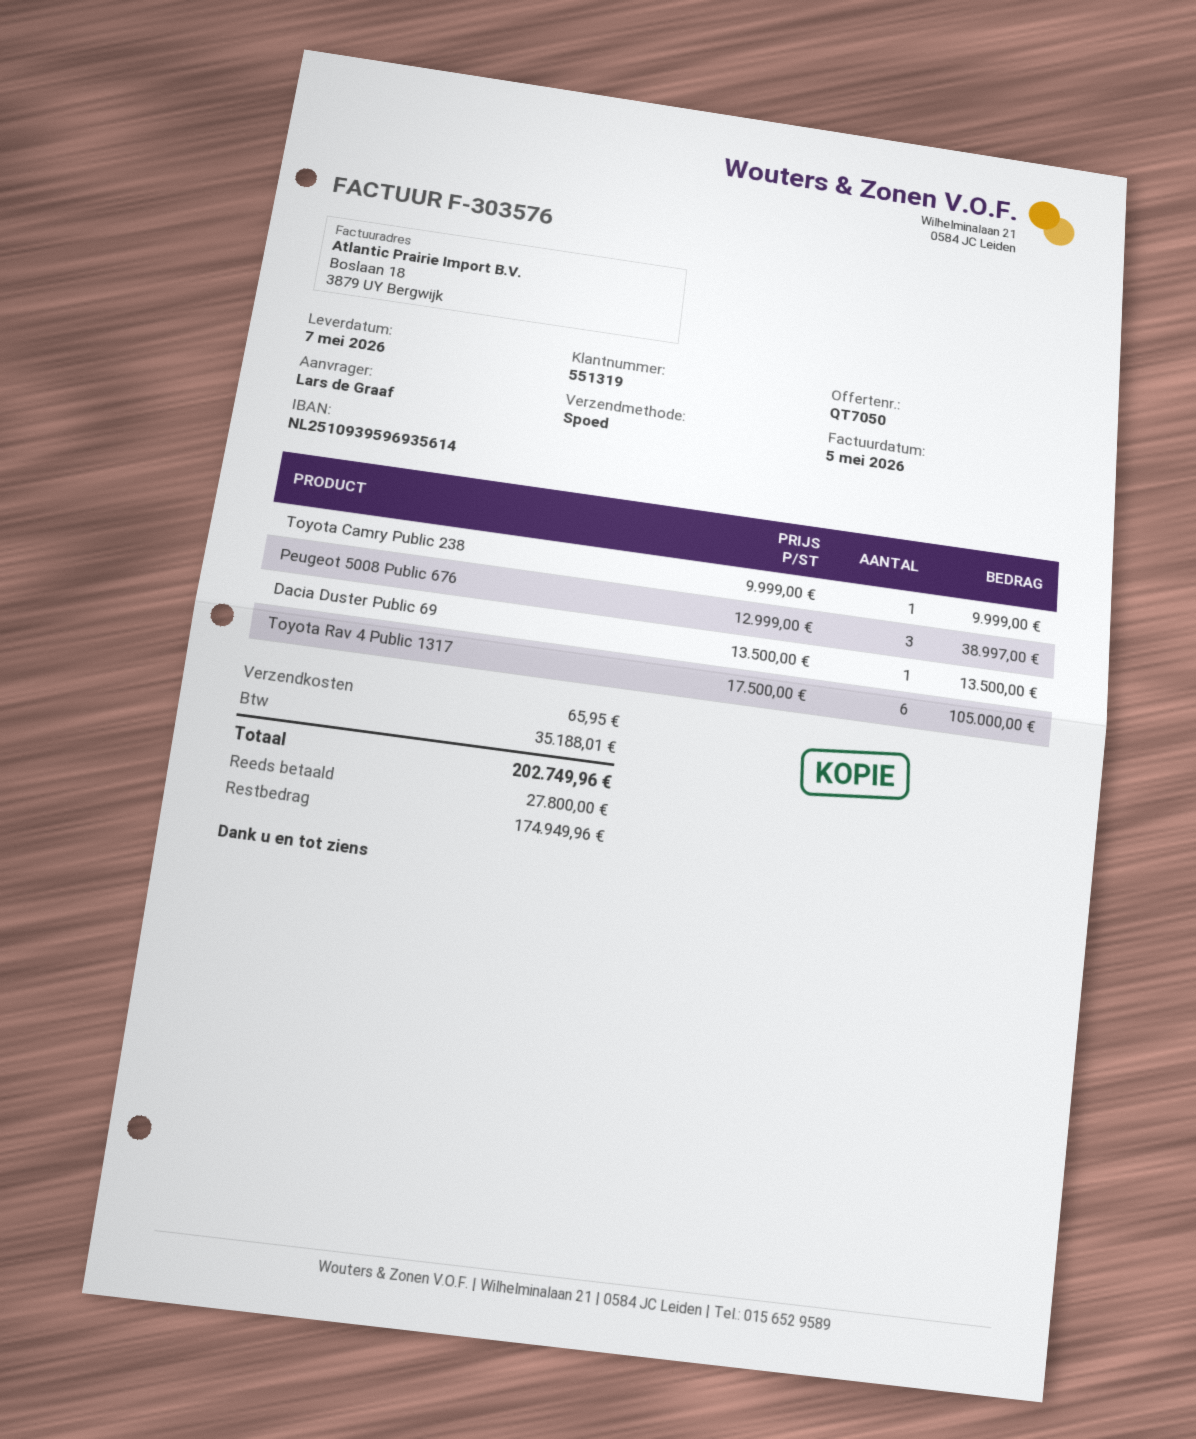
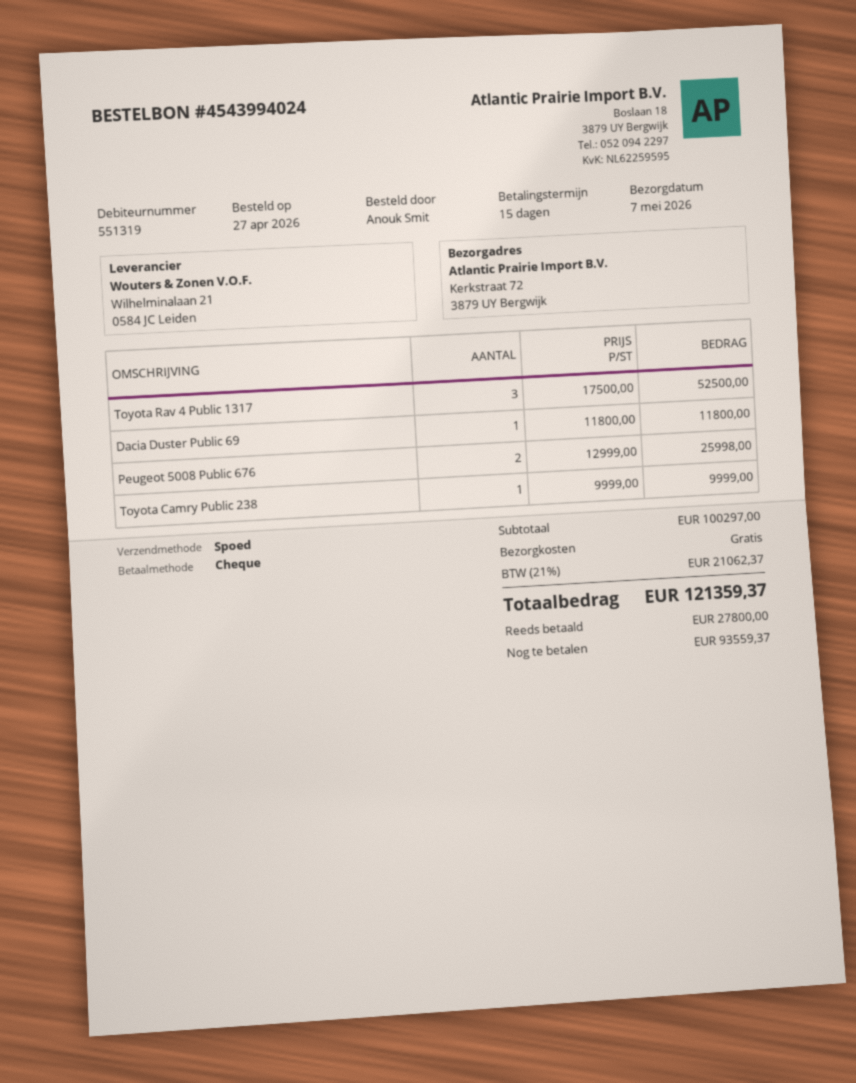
ordered by: Lars de Graaf -> Anouk Smit
Peugeot 5008 Public 676: 3 x 12999.00 = 38997.00 -> 2 x 12999.00 = 25998.00
Dacia Duster Public 69: 1 x 13500.00 = 13500.00 -> 1 x 11800.00 = 11800.00
Toyota Rav 4 Public 1317: 6 x 17500.00 = 105000.00 -> 3 x 17500.00 = 52500.00
shipping: 65.95 -> 0.00
tax: 35188.01 -> 21062.37
total: 202749.96 -> 121359.37
balance: 174949.96 -> 93559.37

